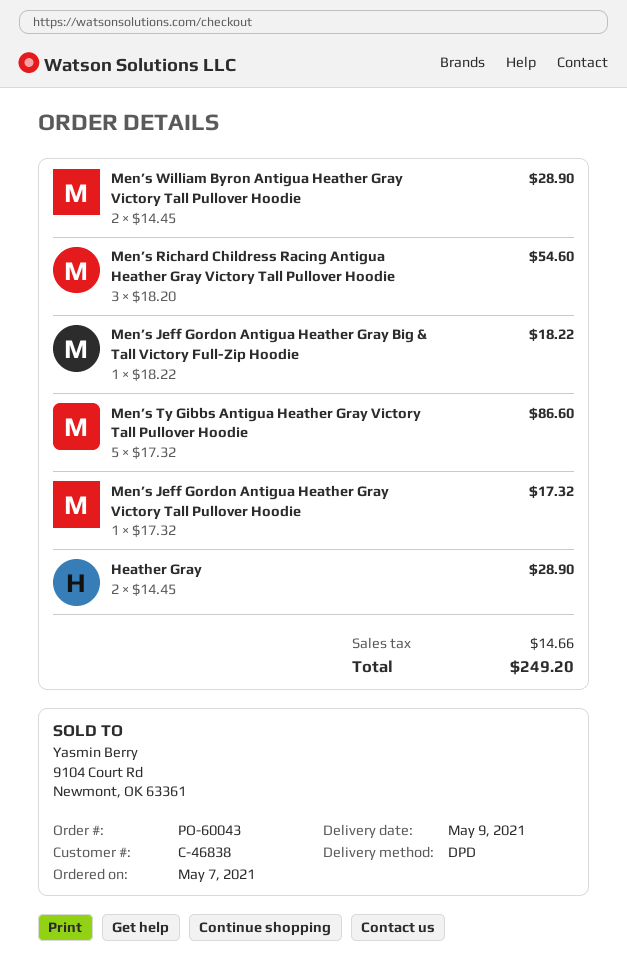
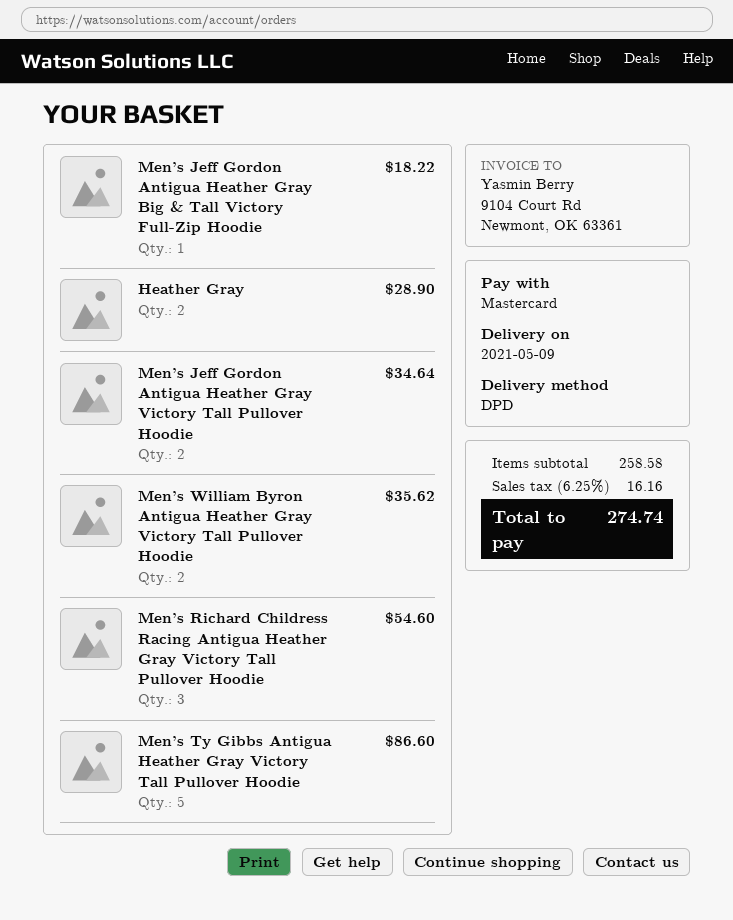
Men’s William Byron Antigua Heather Gray Victory Tall Pullover Hoodie: 2 for 28.90 -> 2 for 35.62
Men’s Jeff Gordon Antigua Heather Gray Victory Tall Pullover Hoodie: 1 for 17.32 -> 2 for 34.64
tax: 14.66 -> 16.16
total: 249.20 -> 274.74

